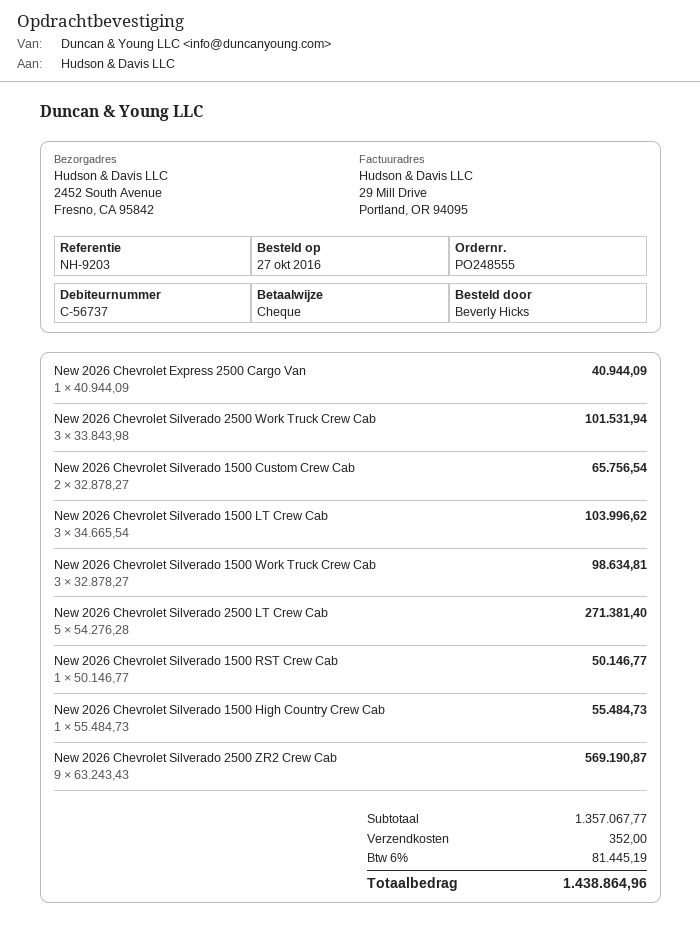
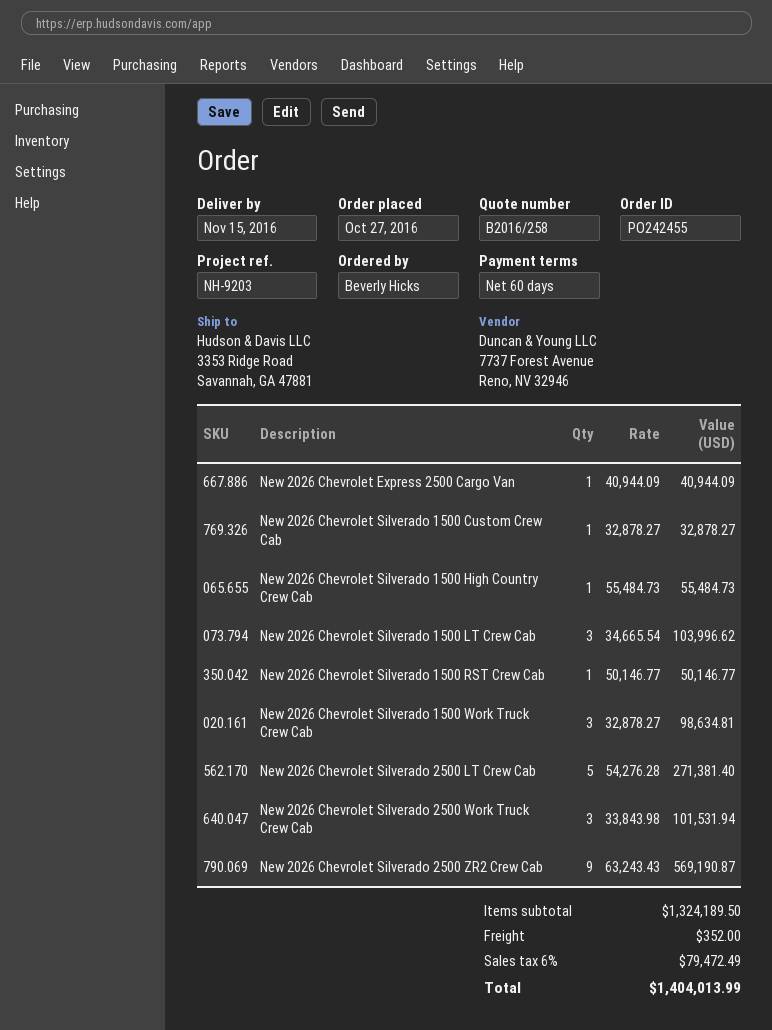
order number: PO248555 -> PO242455
ship to: 2452 South Avenue, Fresno, CA 95842 -> 3353 Ridge Road, Savannah, GA 47881
New 2026 Chevrolet Silverado 1500 Custom Crew Cab: 2 x 32878.27 = 65756.54 -> 1 x 32878.27 = 32878.27
subtotal: 1357067.77 -> 1324189.50
tax: 6% = 81445.19 -> 6% = 79472.49
total: 1438864.96 -> 1404013.99

